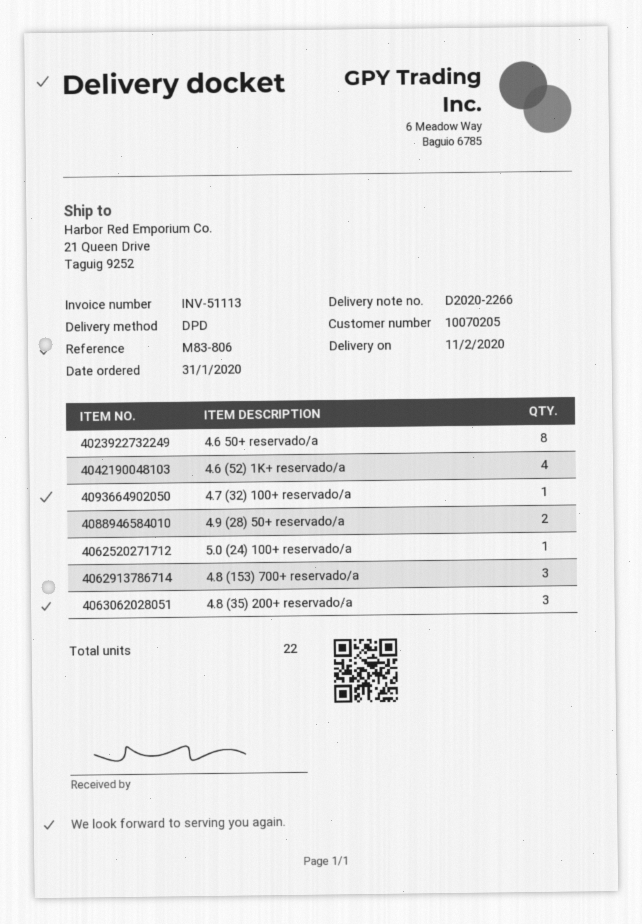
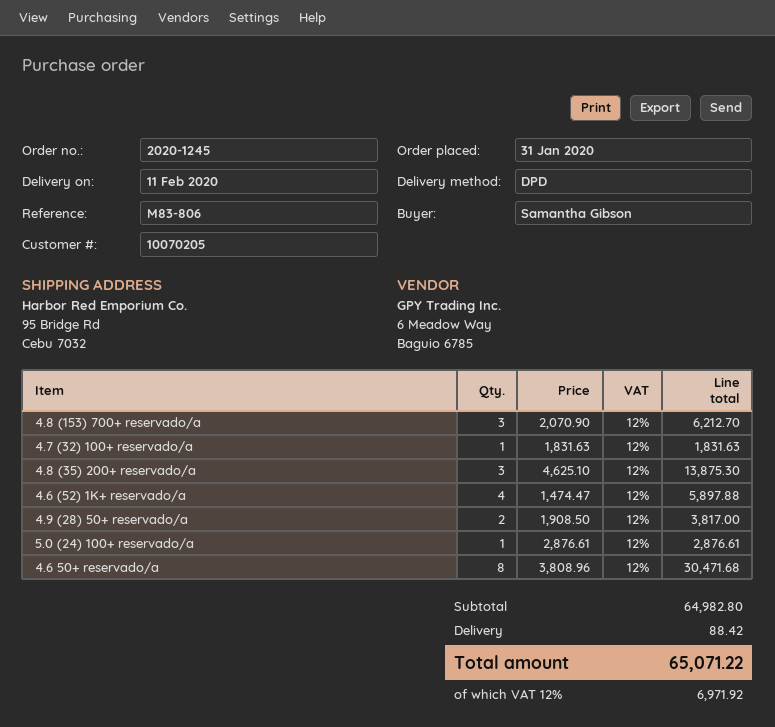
ship to: 21 Queen Drive, Taguig 9252 -> 95 Bridge Rd, Cebu 7032

